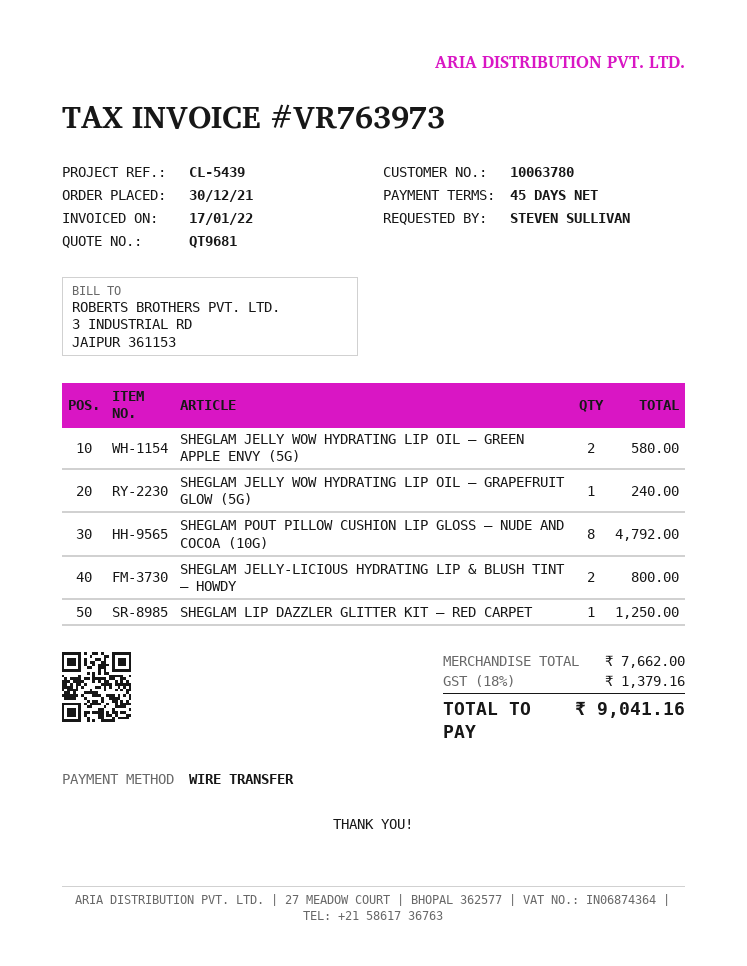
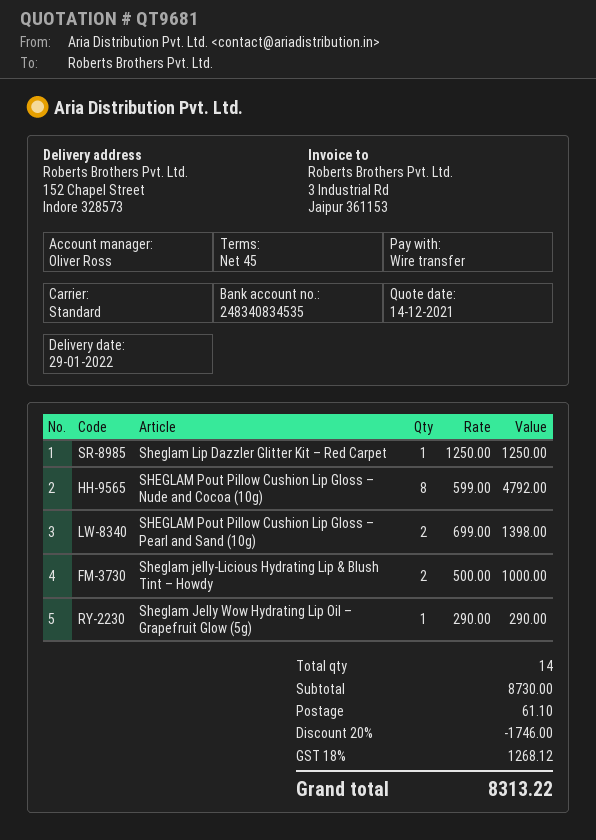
SHEGLAM JELLY WOW HYDRATING LIP OIL – GREEN APPLE ENVY (5G): 2 for 580.00 -> none
SHEGLAM JELLY WOW HYDRATING LIP OIL – GRAPEFRUIT GLOW (5G): 1 for 240.00 -> 1 for 290.00
SHEGLAM JELLY-LICIOUS HYDRATING LIP & BLUSH TINT – HOWDY: 2 for 800.00 -> 2 for 1000.00
SHEGLAM Pout Pillow Cushion Lip Gloss – Pearl and Sand (10g): none -> 2 for 1398.00
subtotal: 7662.00 -> 8730.00
discount: none -> 20% = 1746.00
shipping: none -> 61.10
tax: 18% = 1379.16 -> 18% = 1268.12
total: 9041.16 -> 8313.22

